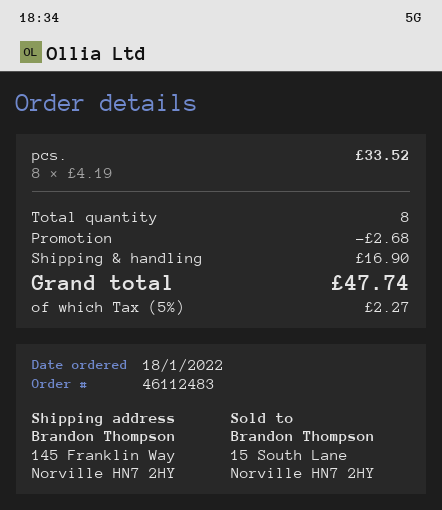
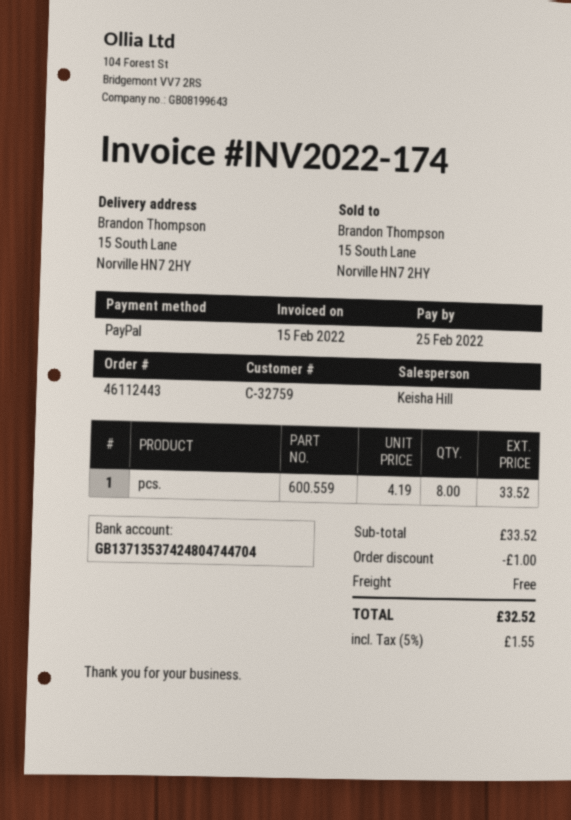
order number: 46112483 -> 46112443
ship to: 145 Franklin Way, Norville HN7 2HY -> 15 South Lane, Norville HN7 2HY
discount: 2.68 -> 1.00
shipping: 16.90 -> 0.00
tax: 5% = 2.27 -> 5% = 1.55
total: 47.74 -> 32.52

